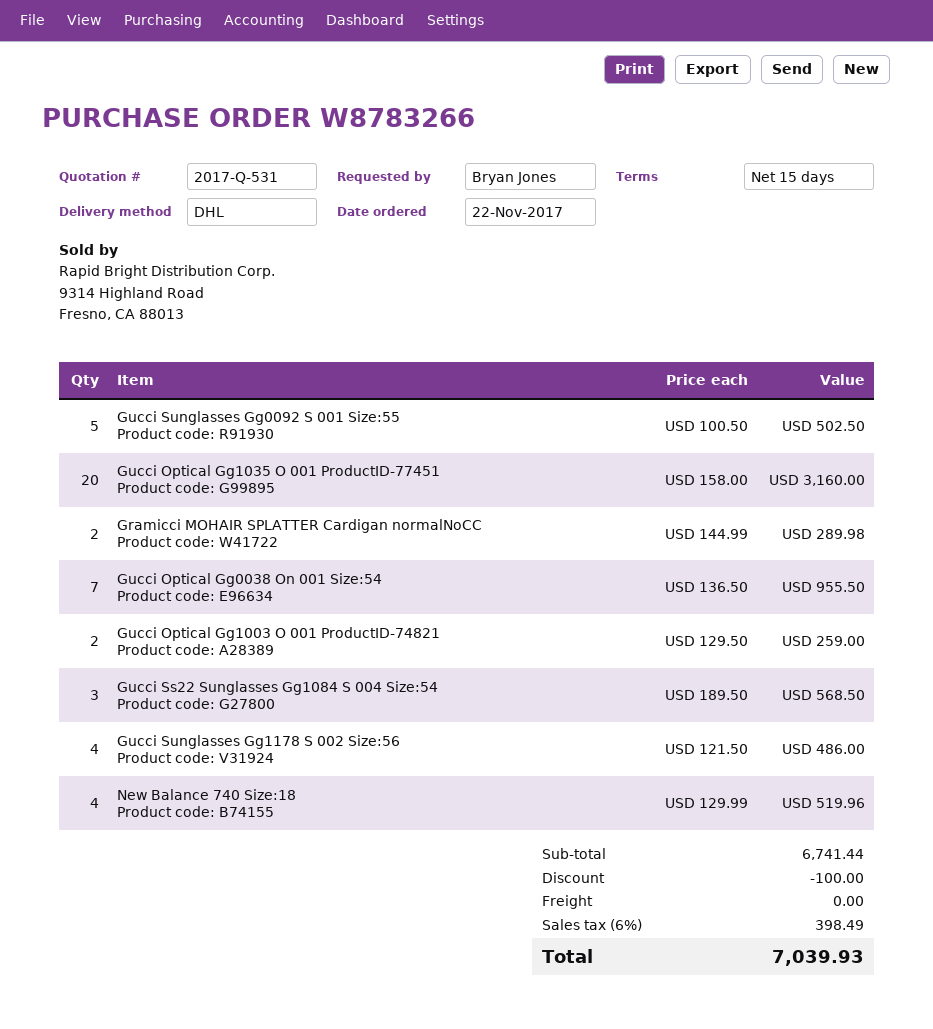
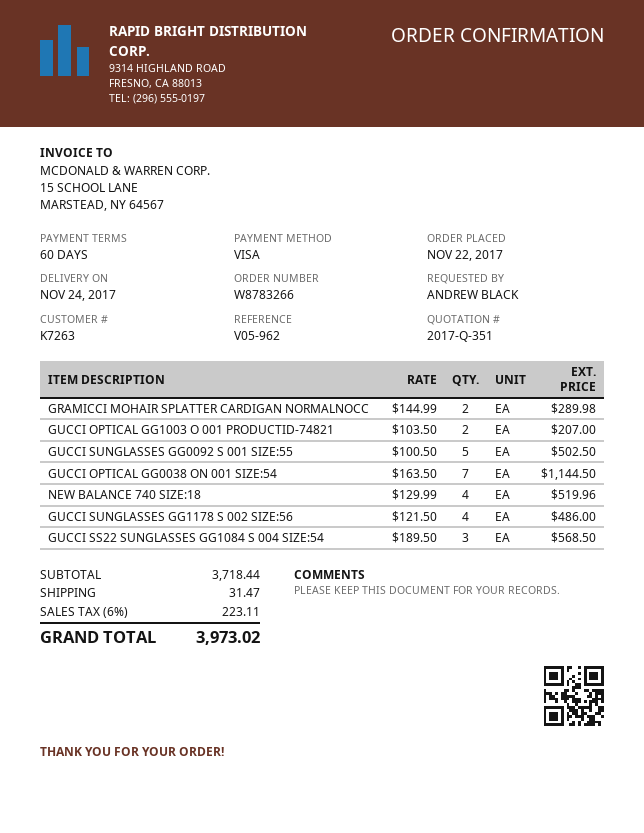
quote number: 2017-Q-531 -> 2017-Q-351
payment terms: 15 days -> 60 days
ordered by: Bryan Jones -> ANDREW BLACK
Gucci Optical Gg1035 O 001 ProductID-77451: 20 x 158.00 = 3160.00 -> none
Gucci Optical Gg0038 On 001 Size:54: 7 x 136.50 = 955.50 -> 7 x 163.50 = 1144.50
Gucci Optical Gg1003 O 001 ProductID-74821: 2 x 129.50 = 259.00 -> 2 x 103.50 = 207.00
subtotal: 6741.44 -> 3718.44
discount: 100.00 -> none
shipping: 0.00 -> 31.47
tax: 6% = 398.49 -> 6% = 223.11
total: 7039.93 -> 3973.02

